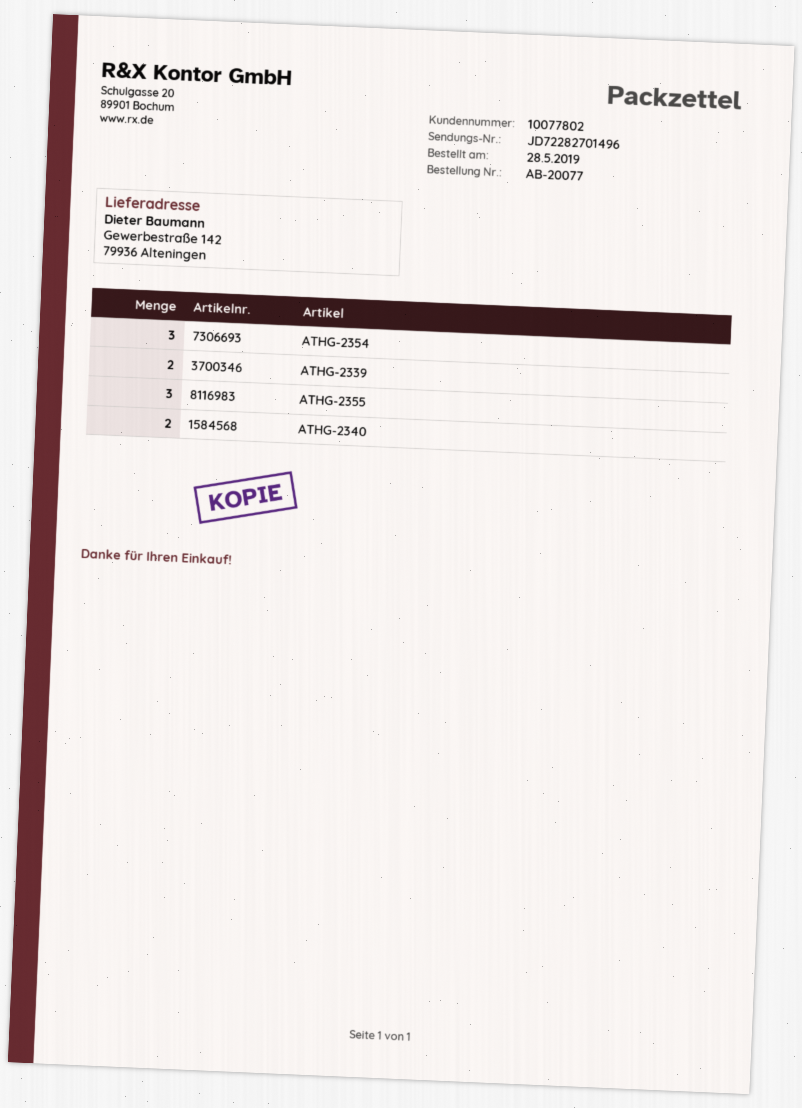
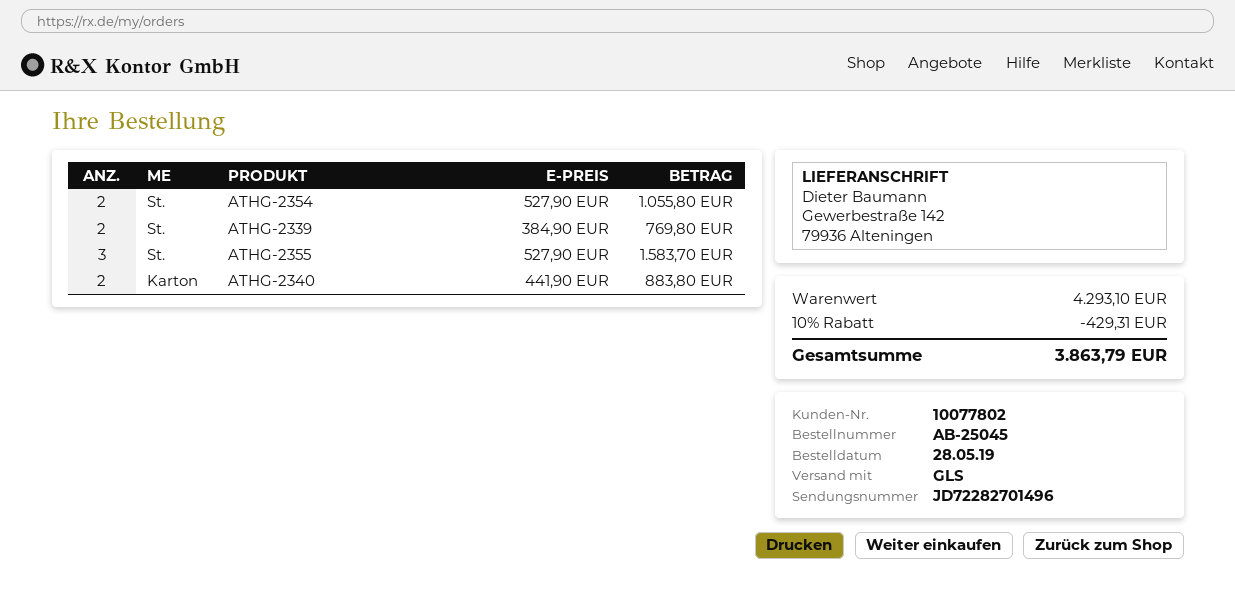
order number: AB-20077 -> AB-25045
ATHG-2354: 3 -> 2

